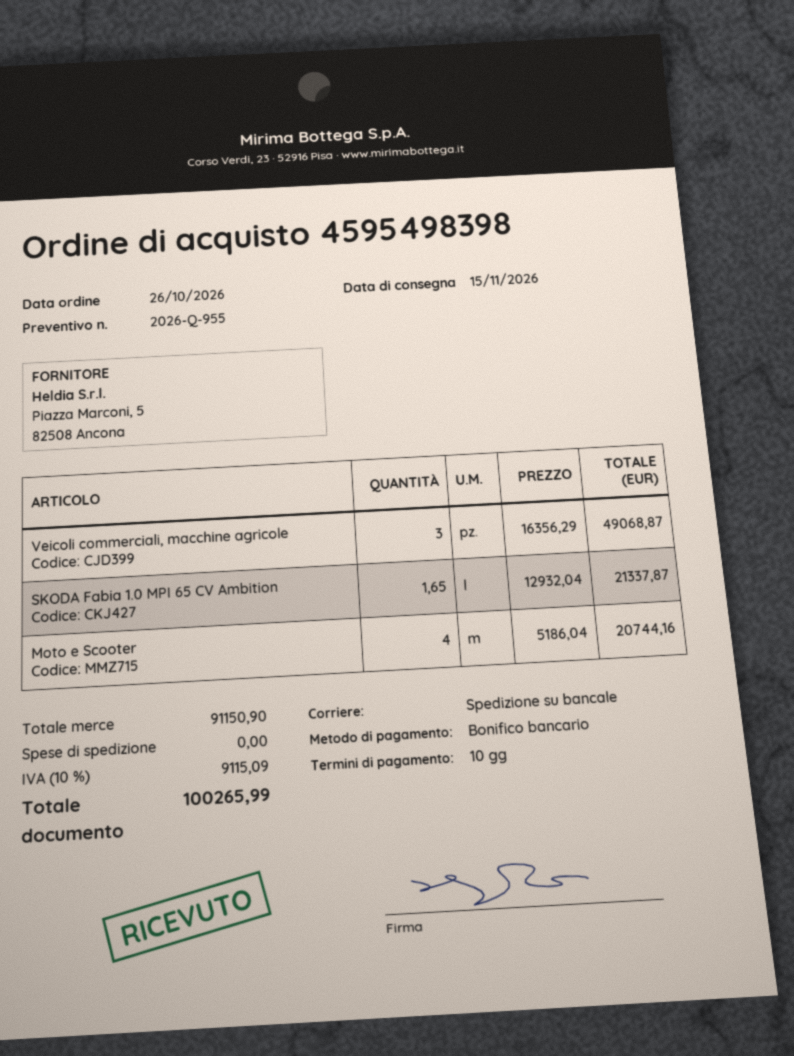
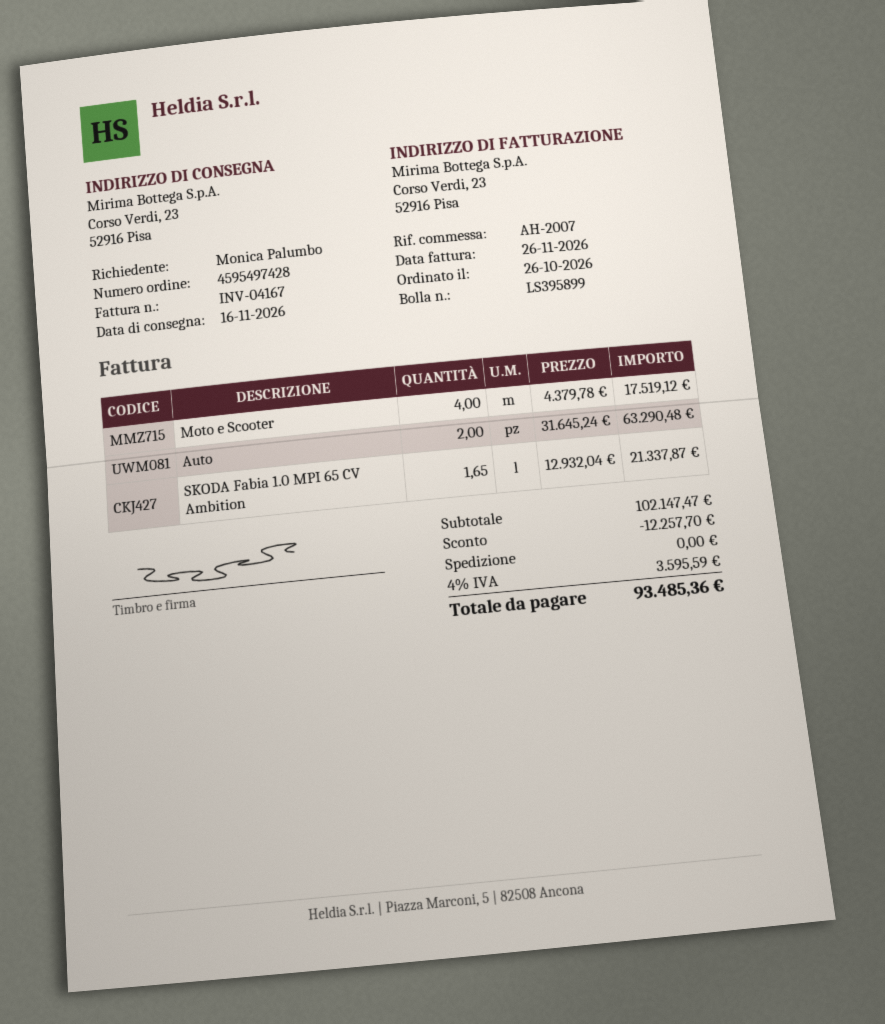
order number: 4595498398 -> 4595497428
delivery date: 2026-11-15 -> 2026-11-16
Veicoli commerciali, macchine agricole: 3 x 16356.29 = 49068.87 -> none
Moto e Scooter: 4 x 5186.04 = 20744.16 -> 4 x 4379.78 = 17519.12
Auto: none -> 2 x 31645.24 = 63290.48
subtotal: 91150.90 -> 102147.47
discount: none -> 12257.70
tax: 10% = 9115.09 -> 4% = 3595.59
total: 100265.99 -> 93485.36

